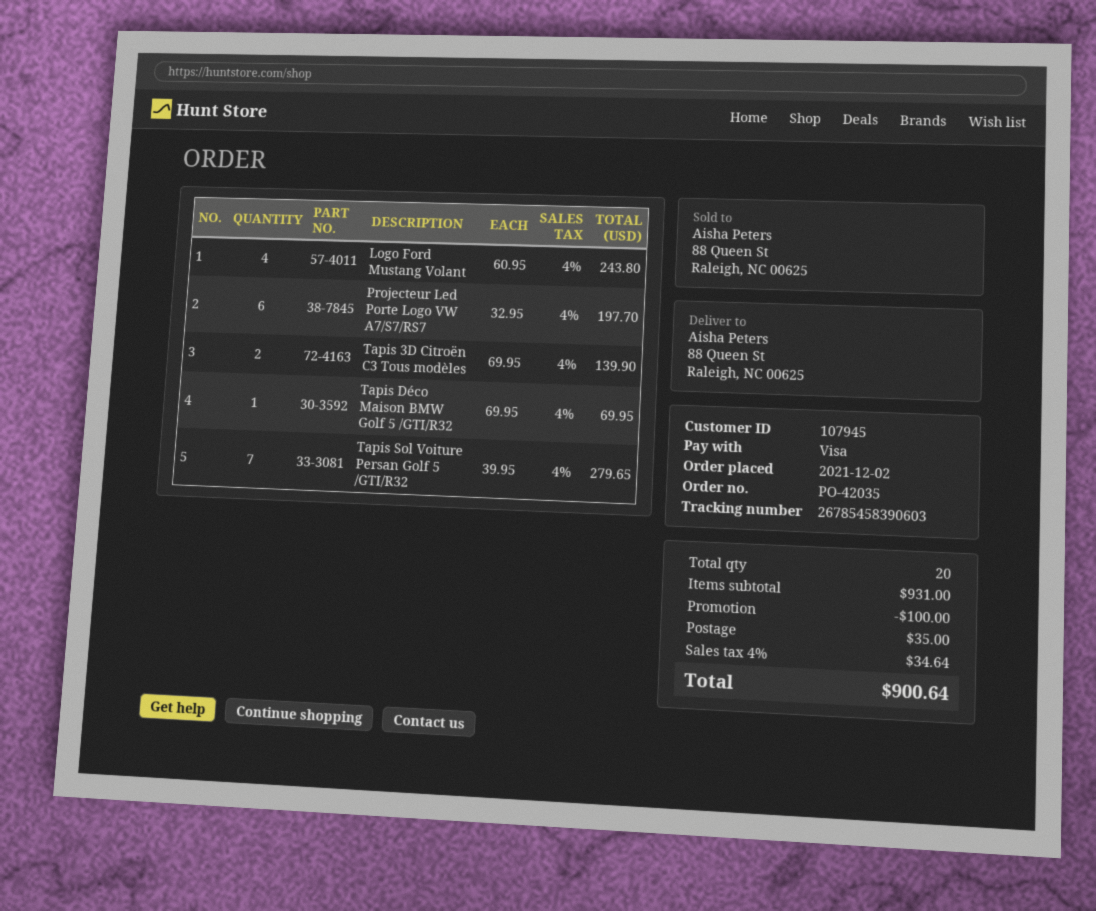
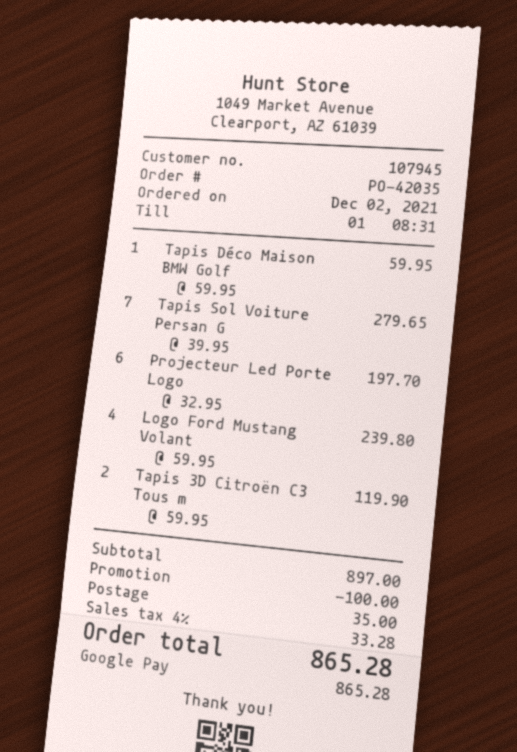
payment method: Visa -> Google Pay
Logo Ford Mustang Volant: 4 x 60.95 = 243.80 -> 4 x 59.95 = 239.80
Tapis 3D Citroën C3 Tous modèles: 2 x 69.95 = 139.90 -> 2 x 59.95 = 119.90
Tapis Déco Maison BMW Golf 5 /GTI/R32: 1 x 69.95 = 69.95 -> 1 x 59.95 = 59.95
subtotal: 931.00 -> 897.00
tax: 4% = 34.64 -> 4% = 33.28
total: 900.64 -> 865.28

